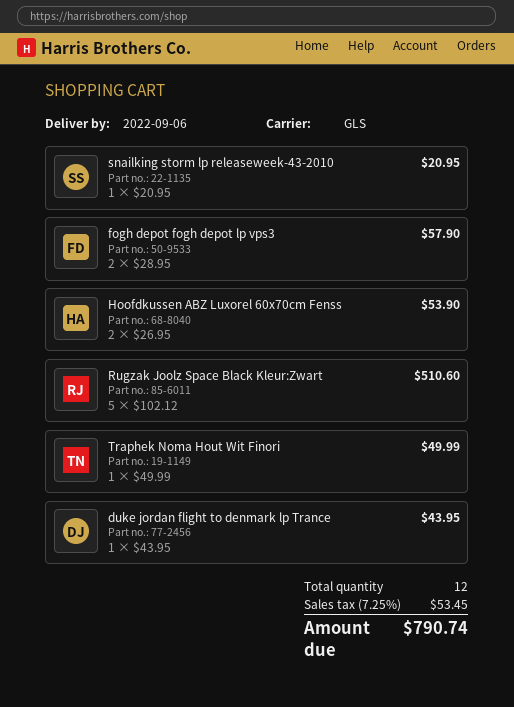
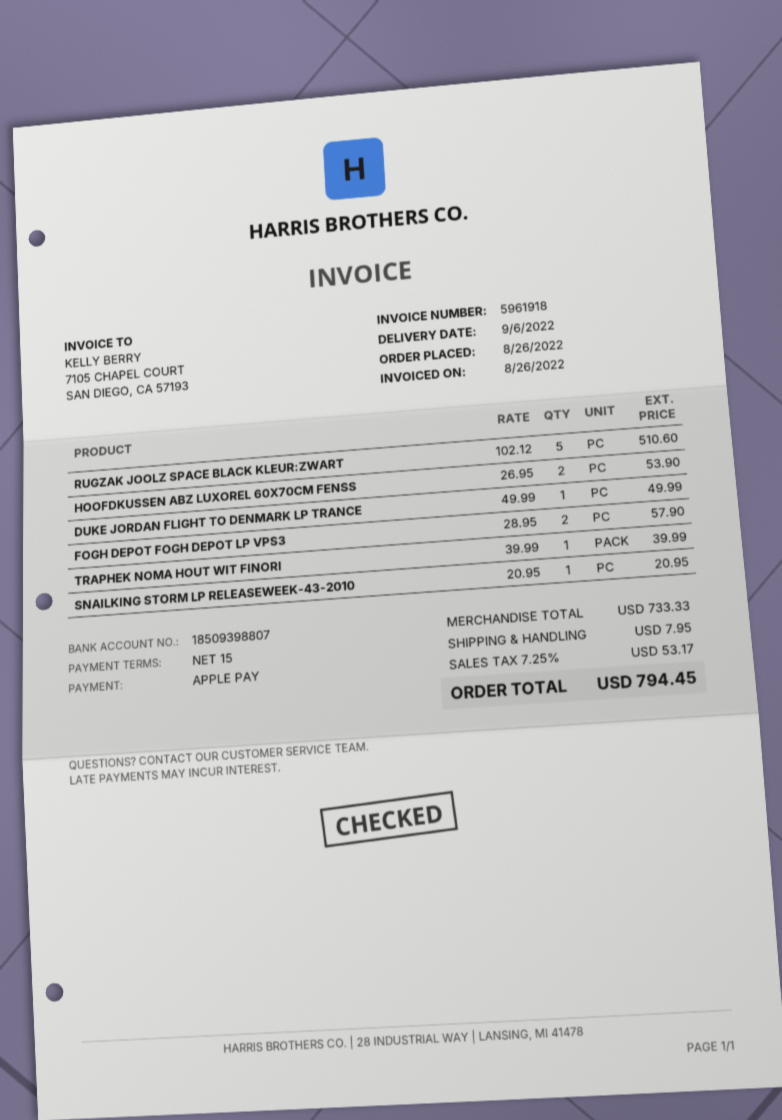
Traphek Noma Hout Wit Finori: 1 x 49.99 = 49.99 -> 1 x 39.99 = 39.99
duke jordan flight to denmark lp Trance: 1 x 43.95 = 43.95 -> 1 x 49.99 = 49.99
shipping: none -> 7.95
tax: 7.25% = 53.45 -> 7.25% = 53.17
total: 790.74 -> 794.45

